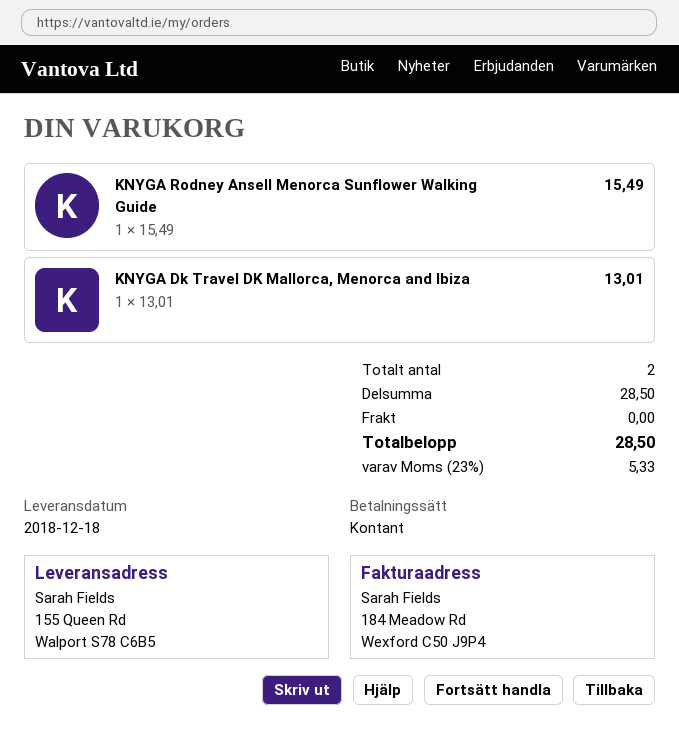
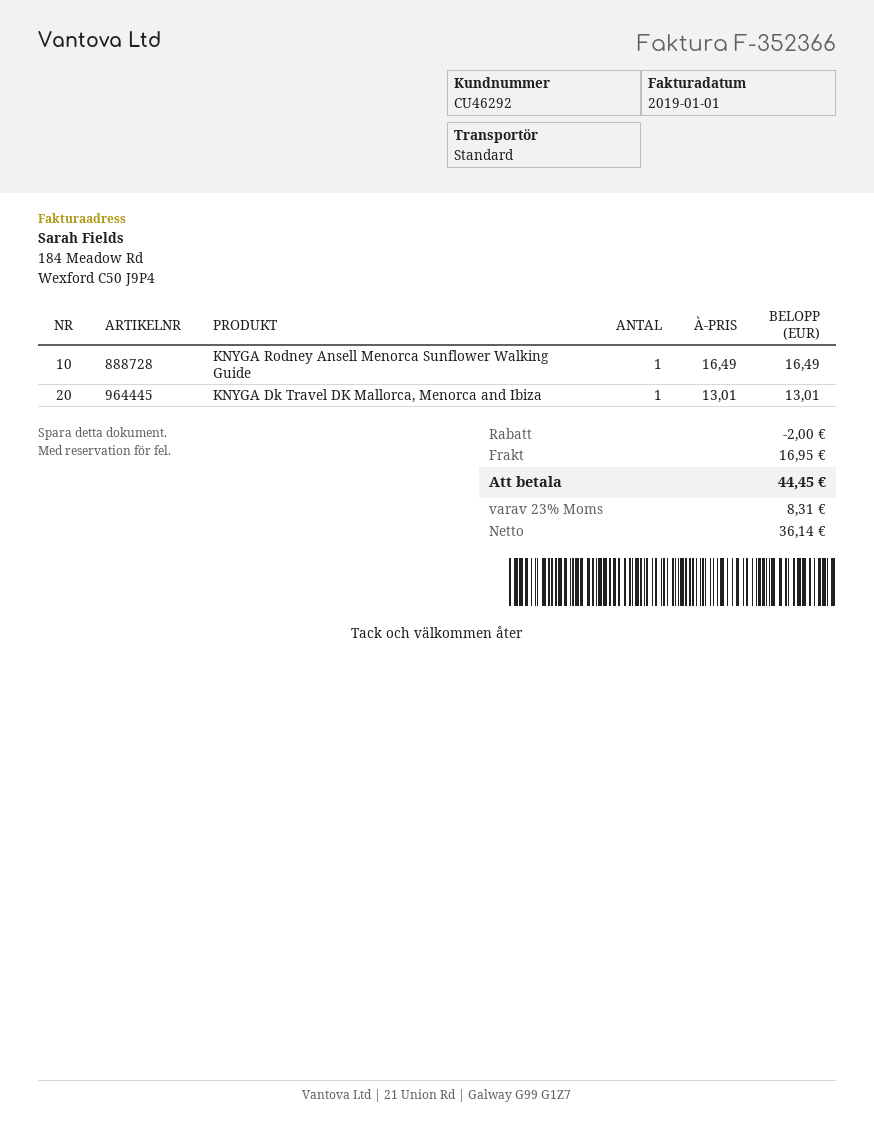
KNYGA Rodney Ansell Menorca Sunflower Walking Guide: 1 x 15.49 = 15.49 -> 1 x 16.49 = 16.49
discount: none -> 2.00
shipping: 0.00 -> 16.95
tax: 23% = 5.33 -> 23% = 8.31
total: 28.50 -> 44.45

